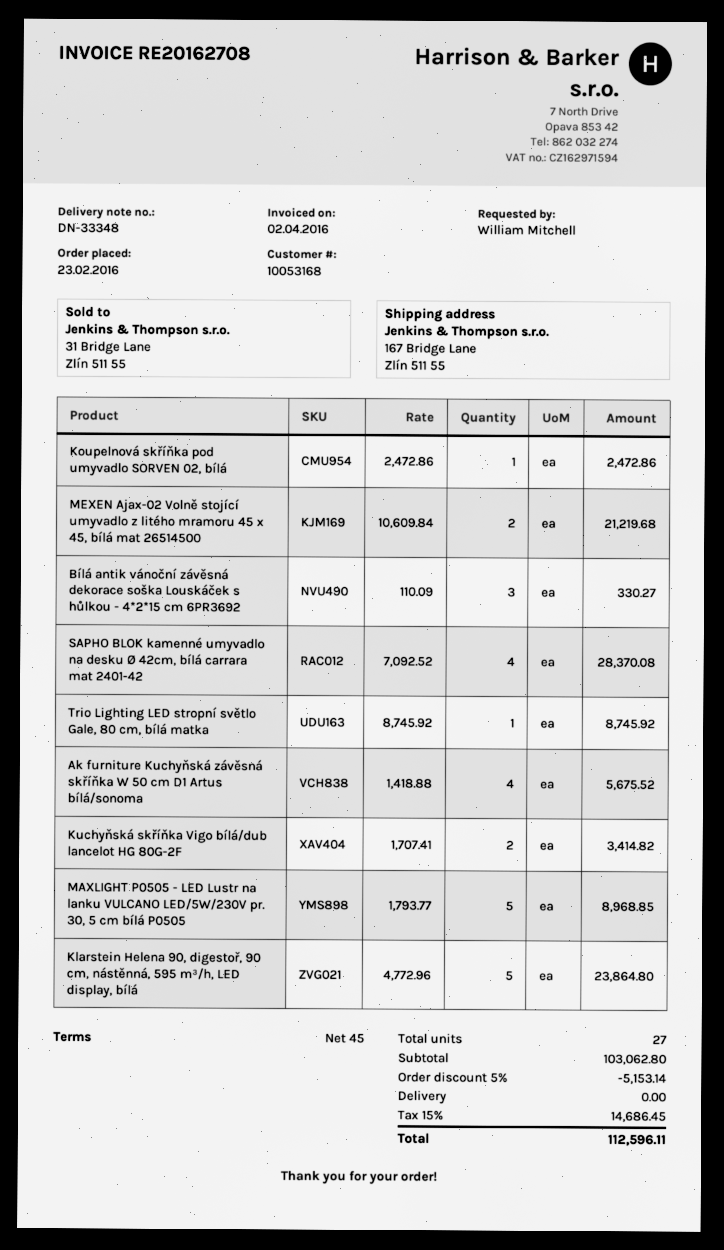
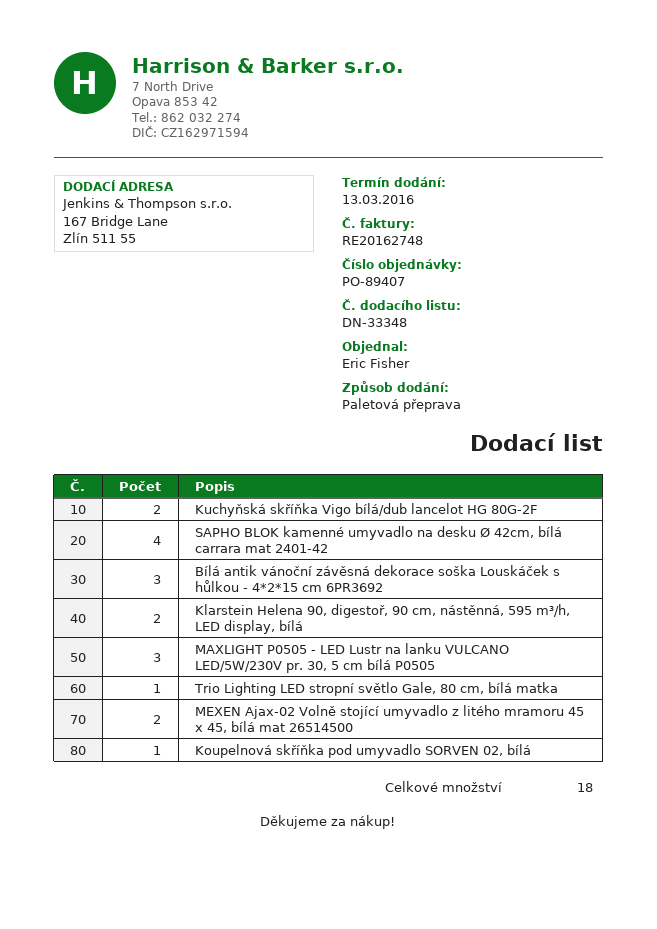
invoice number: RE20162708 -> RE20162748
ordered by: William Mitchell -> Eric Fisher
Ak furniture Kuchyňská závěsná skříňka W 50 cm D1 Artus bílá/sonoma: 4 -> none
MAXLIGHT P0505 - LED Lustr na lanku VULCANO LED/5W/230V pr. 30, 5 cm bílá P0505: 5 -> 3
Klarstein Helena 90, digestoř, 90 cm, nástěnná, 595 m³/h, LED display, bílá: 5 -> 2
total quantity: 27 -> 18

